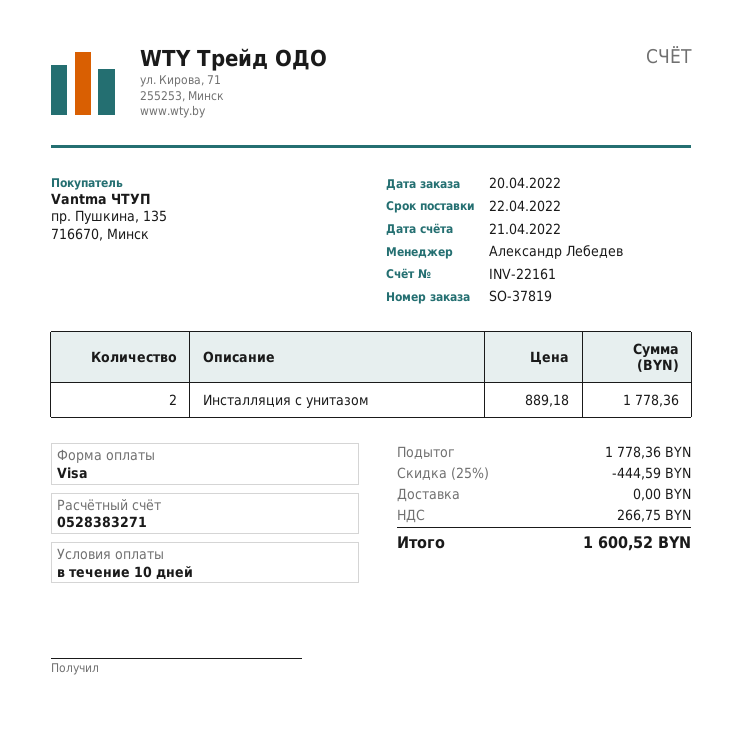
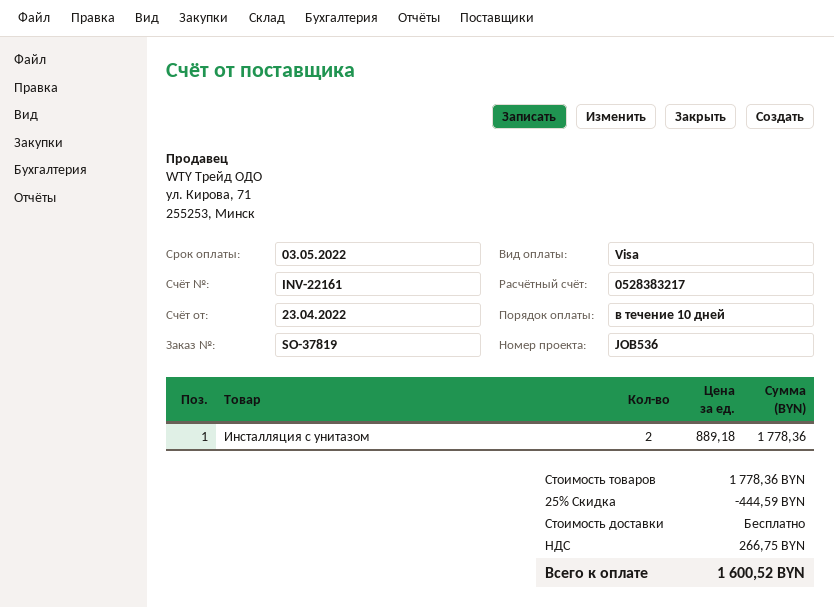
invoice date: 2022-04-21 -> 2022-04-23
bank account: 0528383271 -> 0528383217

